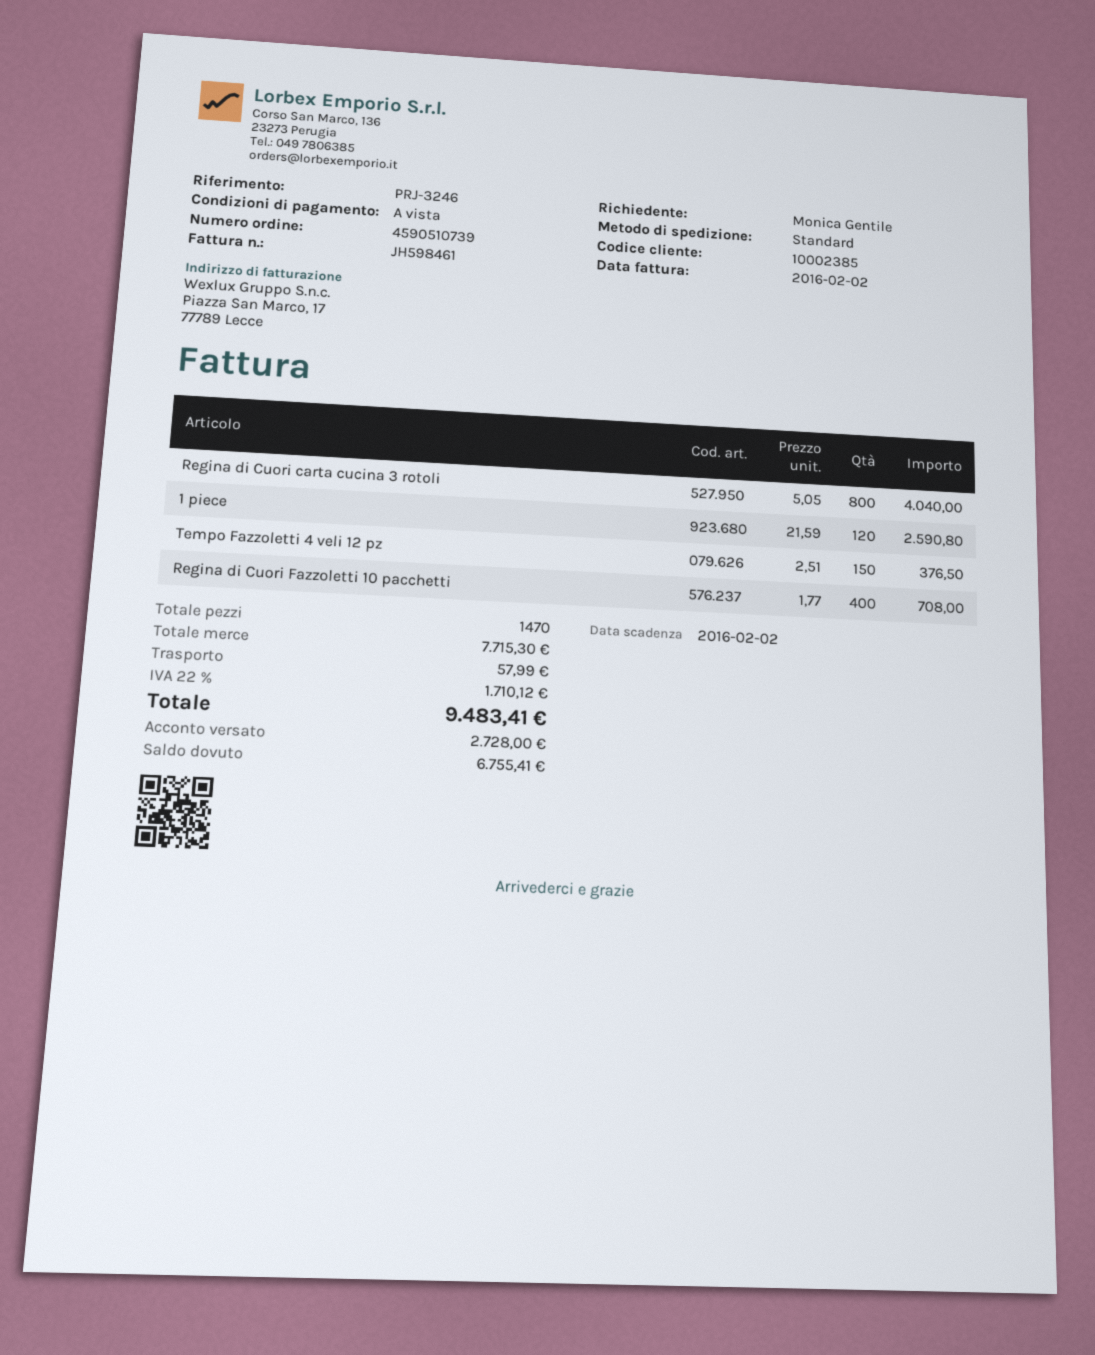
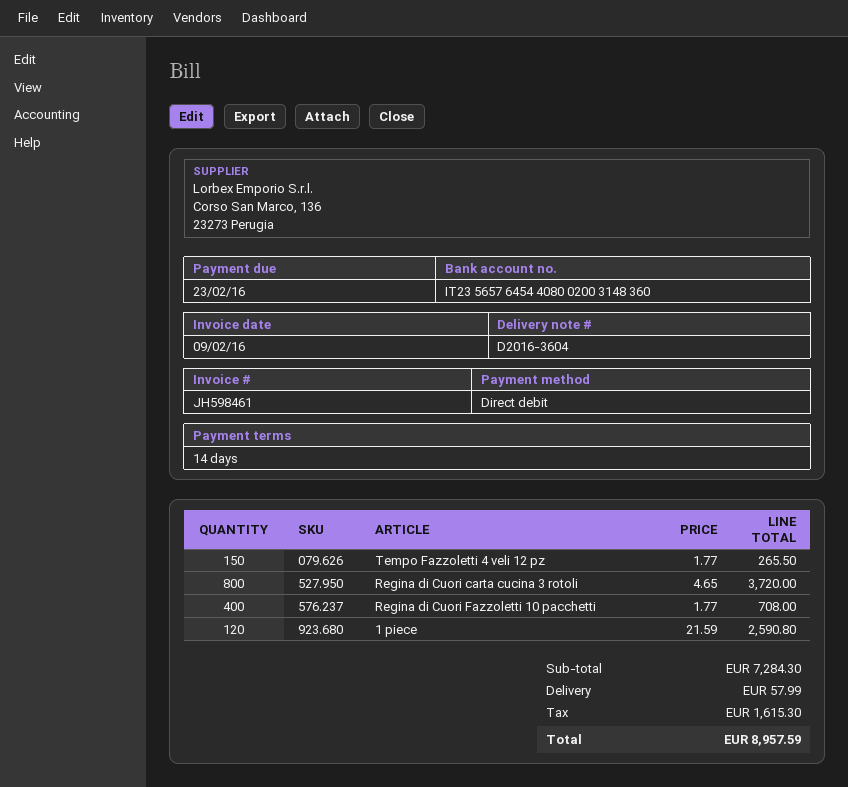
invoice date: 2016-02-02 -> 2016-02-09
payment terms: on receipt -> 14 days
due date: 2016-02-02 -> 2016-02-23
Regina di Cuori carta cucina 3 rotoli: 800 x 5.05 = 4040.00 -> 800 x 4.65 = 3720.00
Tempo Fazzoletti 4 veli 12 pz: 150 x 2.51 = 376.50 -> 150 x 1.77 = 265.50
subtotal: 7715.30 -> 7284.30
tax: 1710.12 -> 1615.30
total: 9483.41 -> 8957.59

